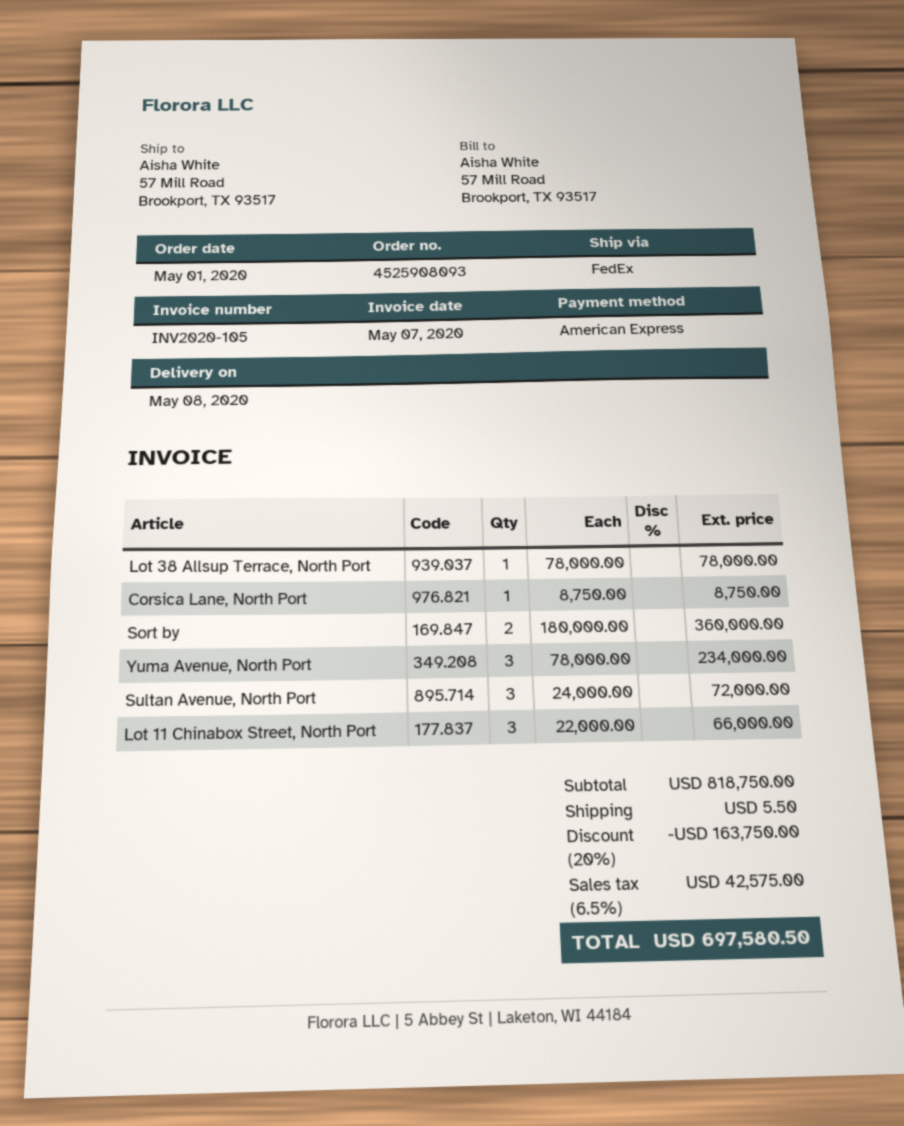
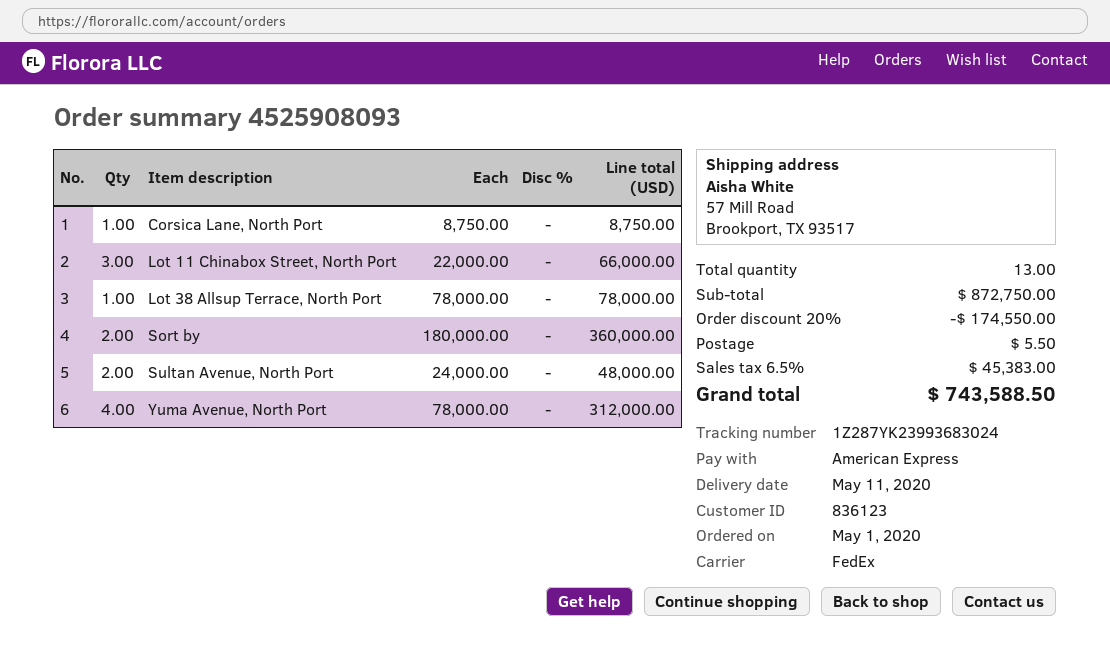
delivery date: 2020-05-08 -> 2020-05-11
Yuma Avenue, North Port: 3 x 78000.00 = 234000.00 -> 4 x 78000.00 = 312000.00
Sultan Avenue, North Port: 3 x 24000.00 = 72000.00 -> 2 x 24000.00 = 48000.00
subtotal: 818750.00 -> 872750.00
discount: 20% = 163750.00 -> 20% = 174550.00
tax: 6.5% = 42575.00 -> 6.5% = 45383.00
total: 697580.50 -> 743588.50

